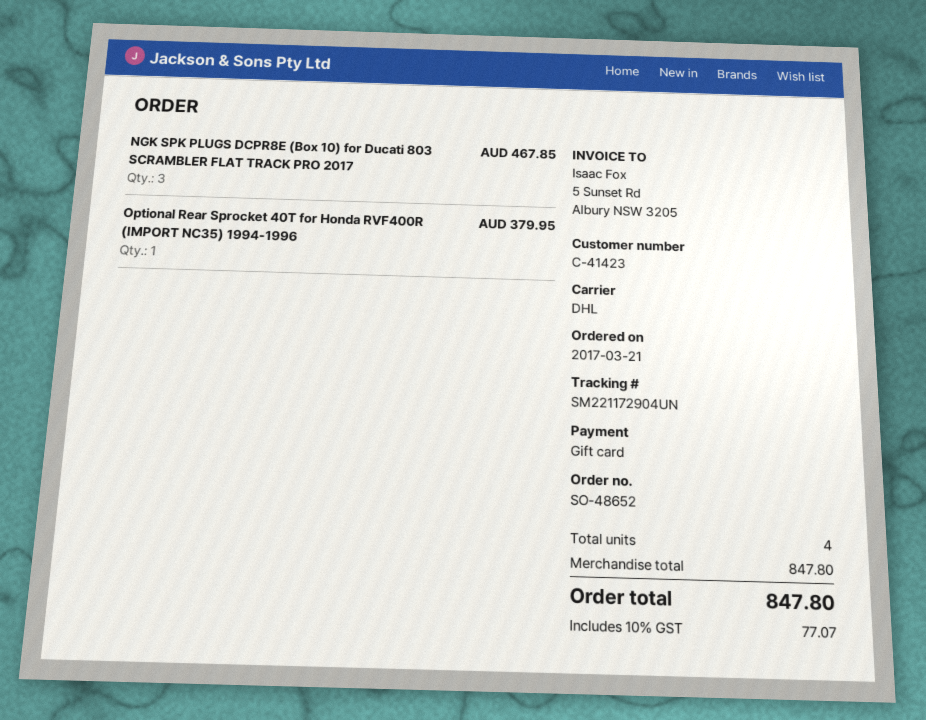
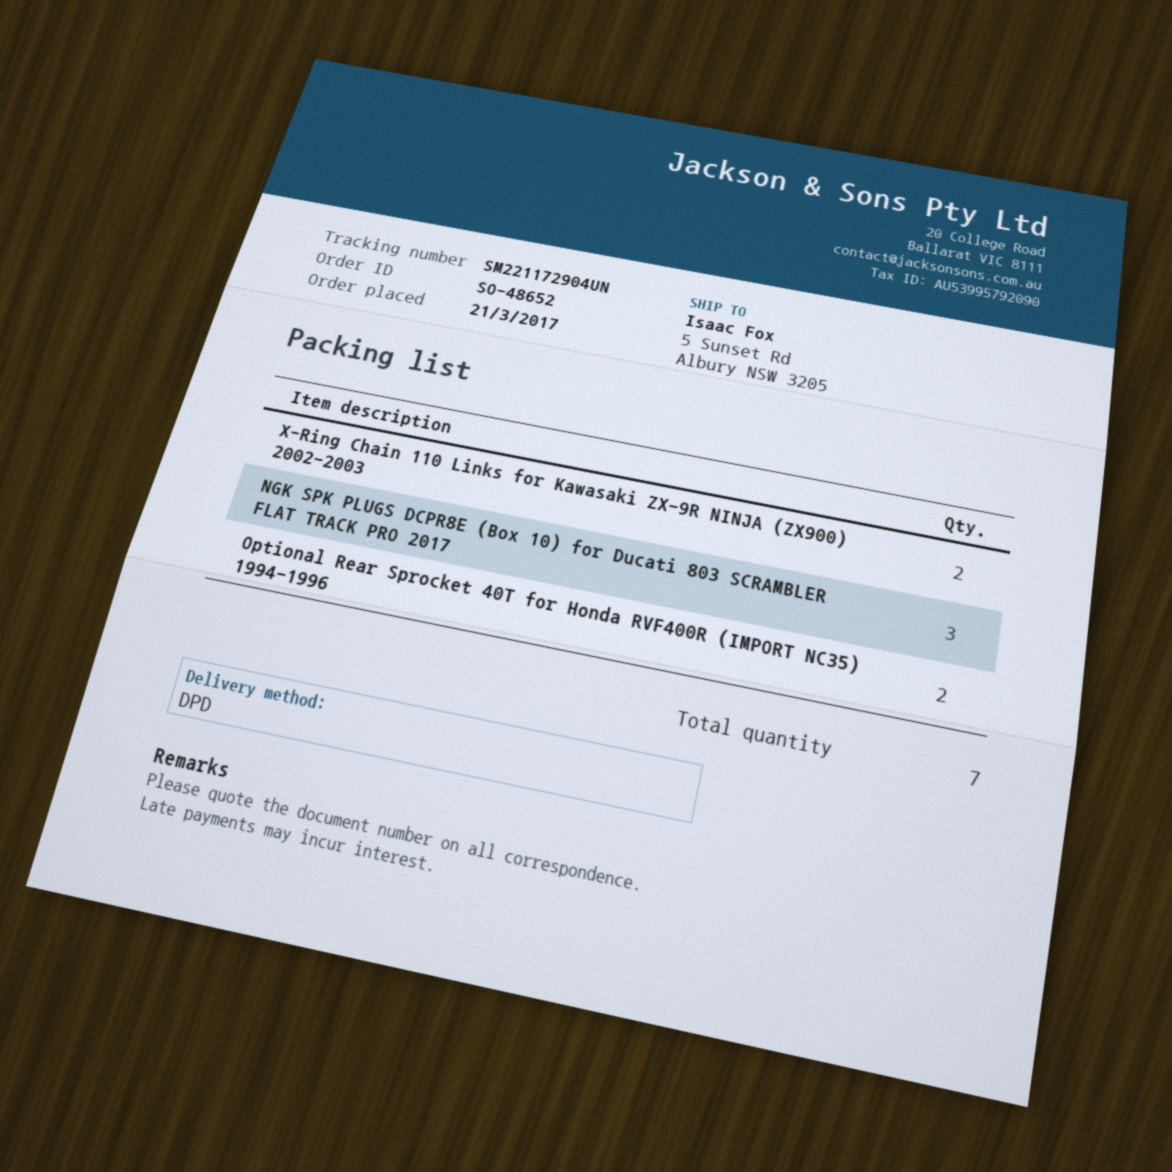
shipping method: DHL -> DPD
Optional Rear Sprocket 40T for Honda RVF400R (IMPORT NC35) 1994-1996: 1 -> 2
X-Ring Chain 110 Links for Kawasaki ZX-9R NINJA (ZX900) 2002-2003: none -> 2
total quantity: 4 -> 7

